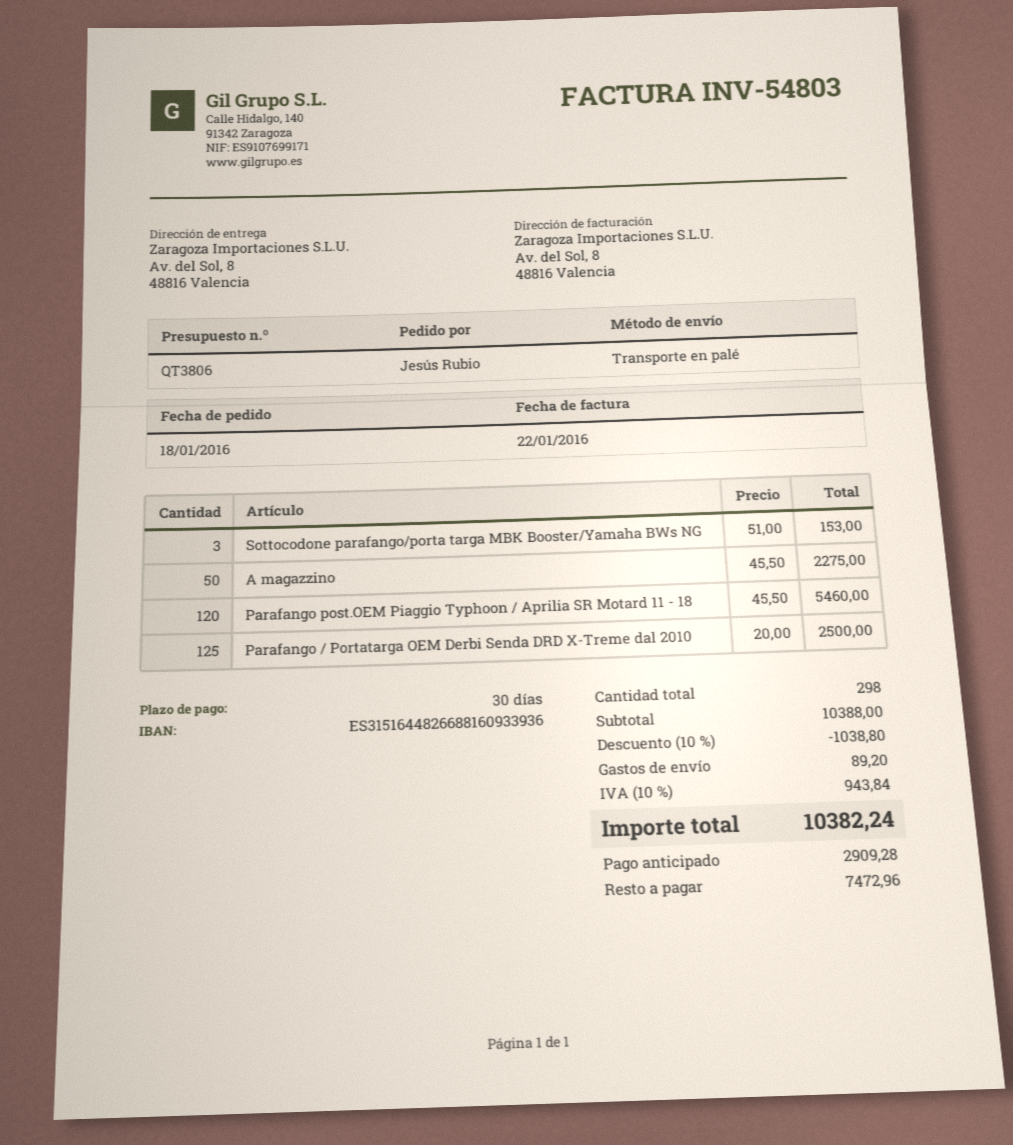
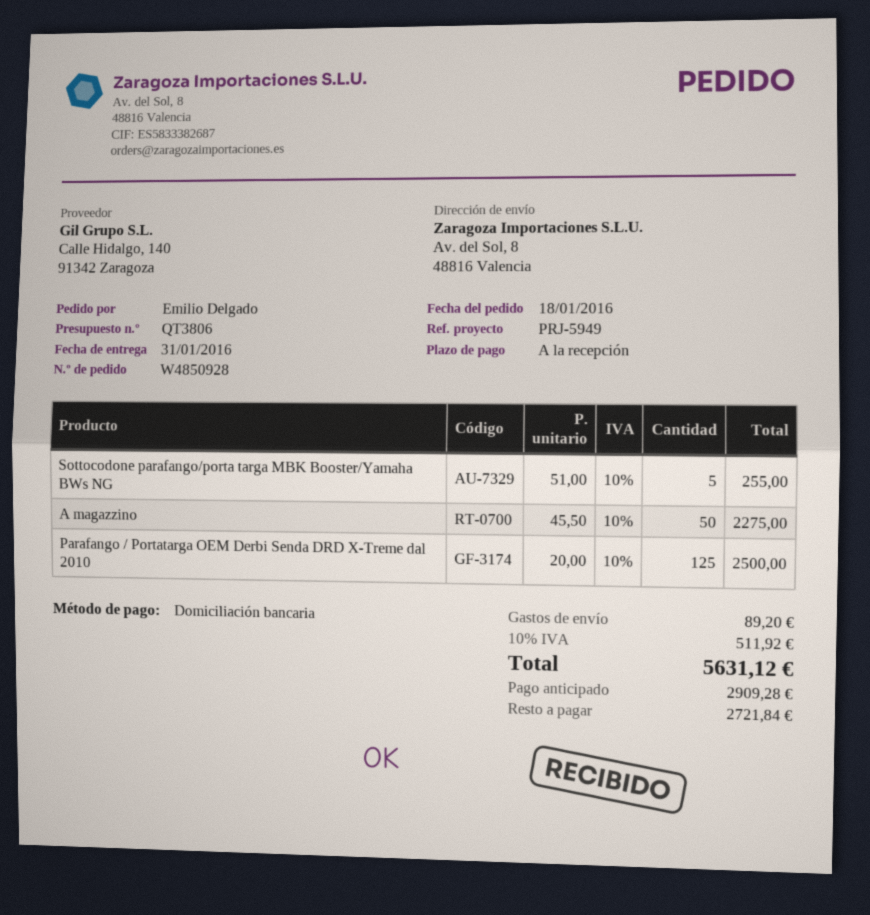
payment terms: 30 days -> on receipt
ordered by: Jesús Rubio -> Emilio Delgado
Sottocodone parafango/porta targa MBK Booster/Yamaha BWs NG: 3 x 51.00 = 153.00 -> 5 x 51.00 = 255.00
Parafango post.OEM Piaggio Typhoon / Aprilia SR Motard 11 - 18: 120 x 45.50 = 5460.00 -> none
discount: 10% = 1038.80 -> none
tax: 10% = 943.84 -> 10% = 511.92
total: 10382.24 -> 5631.12
balance: 7472.96 -> 2721.84

